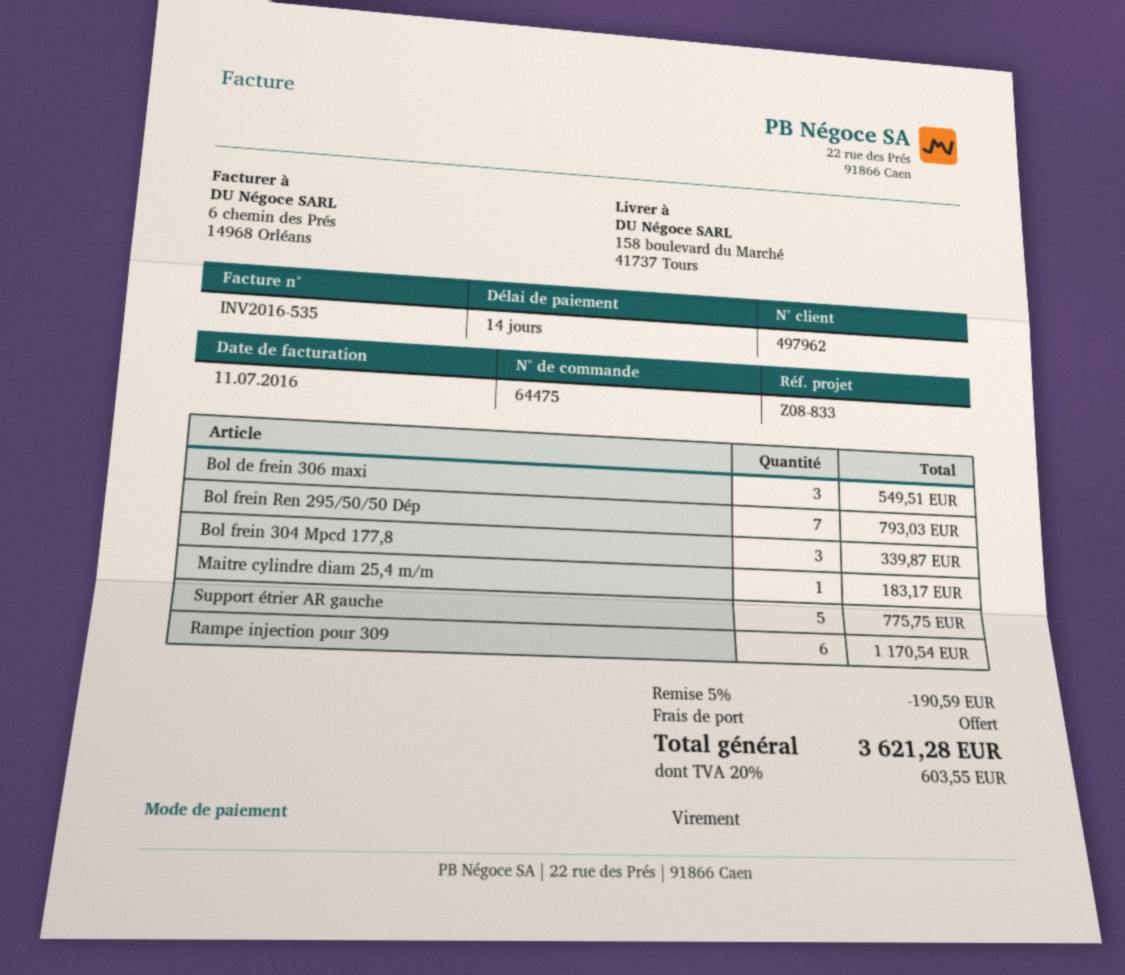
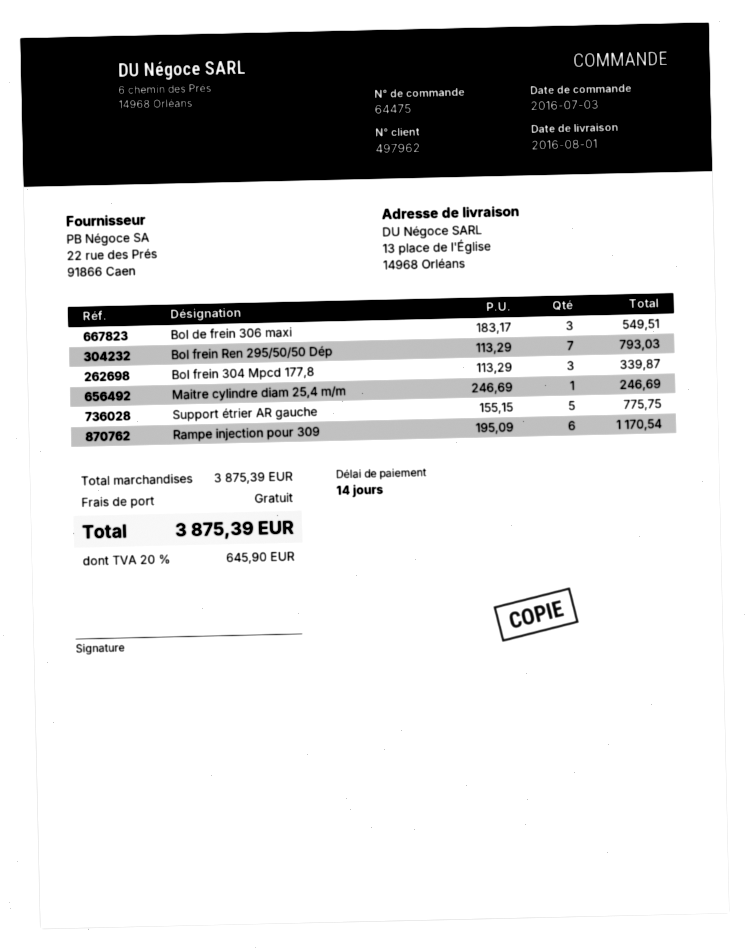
ship to: 158 boulevard du Marché, 41737 Tours -> 13 place de l'Église, 14968 Orléans
Maitre cylindre diam 25,4 m/m: 1 for 183.17 -> 1 for 246.69
discount: 5% = 190.59 -> none
tax: 20% = 603.55 -> 20% = 645.90
total: 3621.28 -> 3875.39

